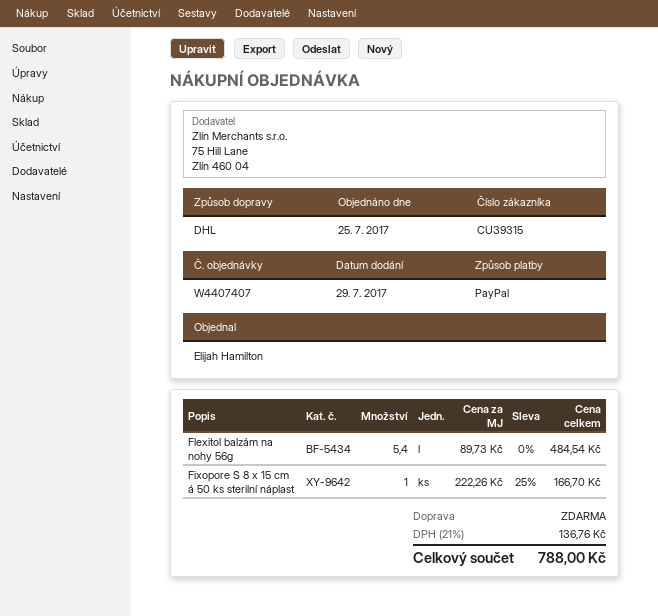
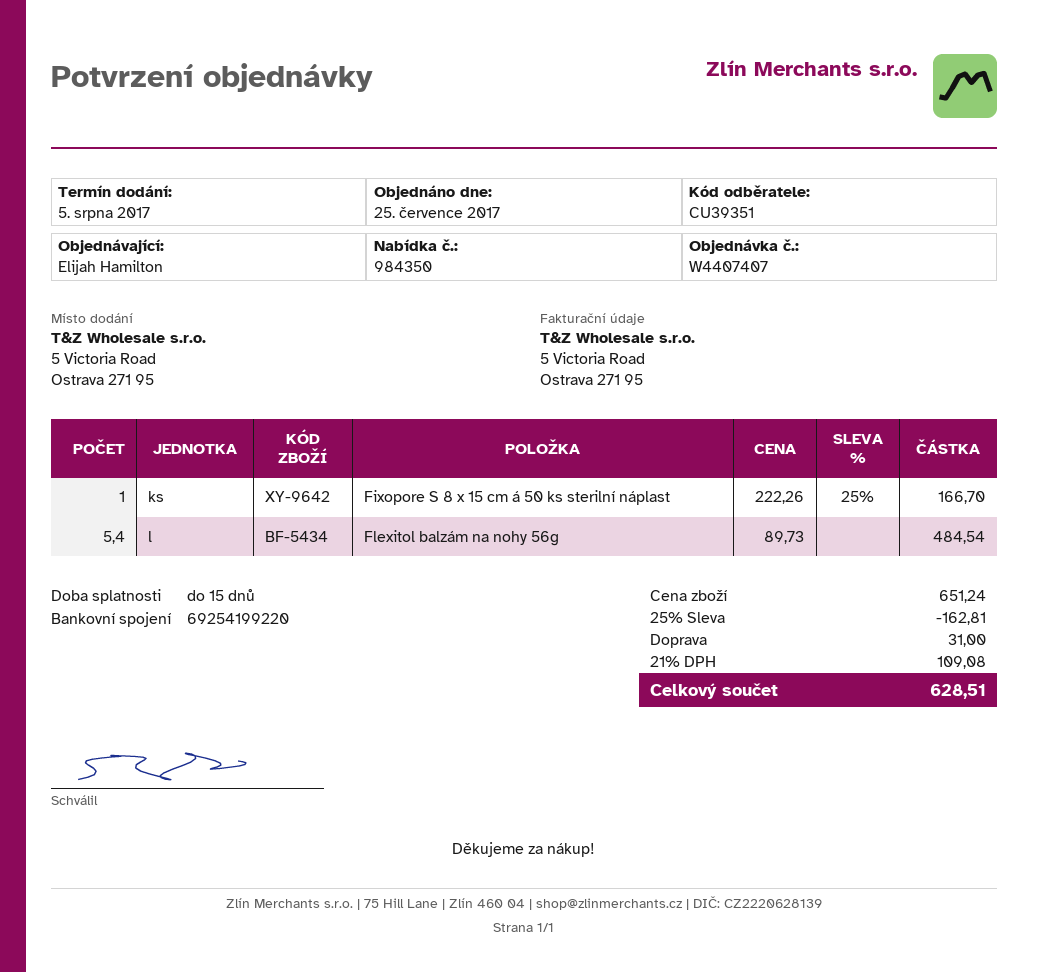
delivery date: 2017-07-29 -> 2017-08-05
customer number: CU39315 -> CU39351
discount: none -> 25% = 162.81
shipping: 0.00 -> 31.00
tax: 21% = 136.76 -> 21% = 109.08
total: 788.00 -> 628.51

